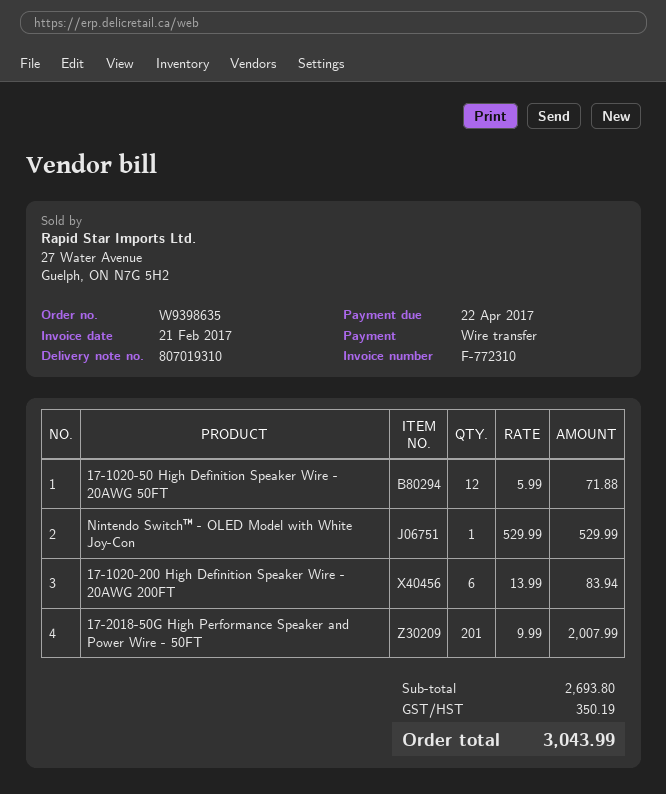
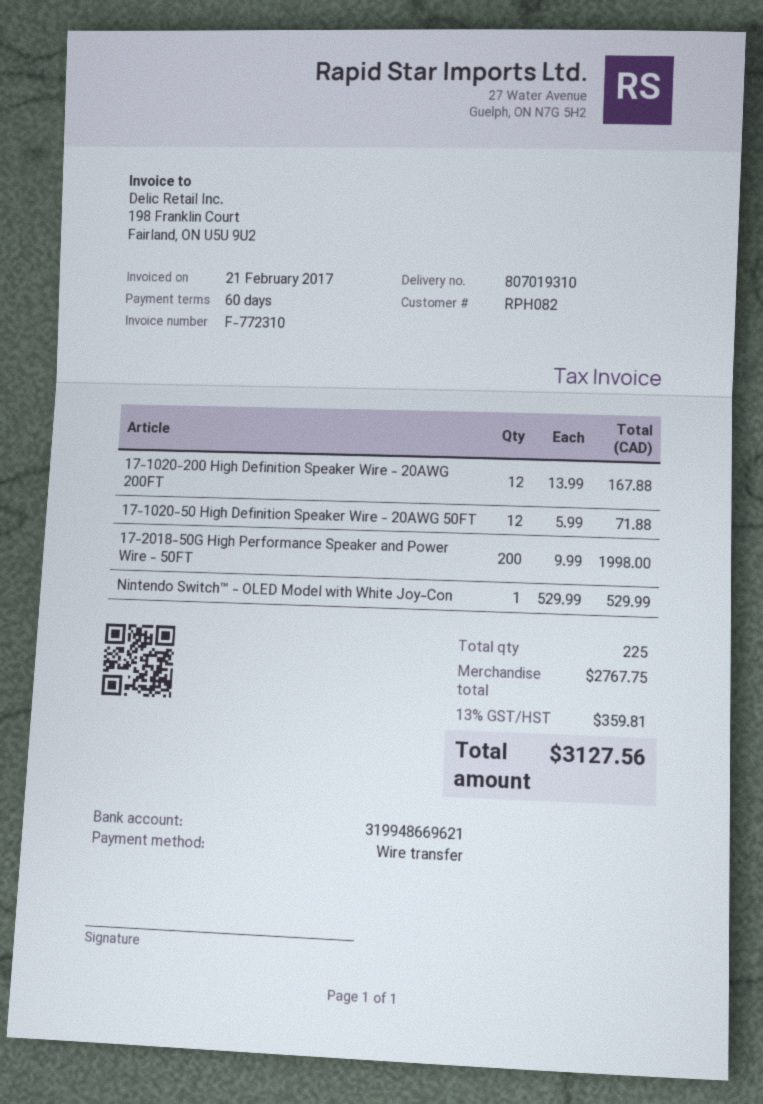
17-1020-200 High Definition Speaker Wire - 20AWG 200FT: 6 x 13.99 = 83.94 -> 12 x 13.99 = 167.88
17-2018-50G High Performance Speaker and Power Wire - 50FT: 201 x 9.99 = 2007.99 -> 200 x 9.99 = 1998.00
subtotal: 2693.80 -> 2767.75
tax: 350.19 -> 359.81
total: 3043.99 -> 3127.56

